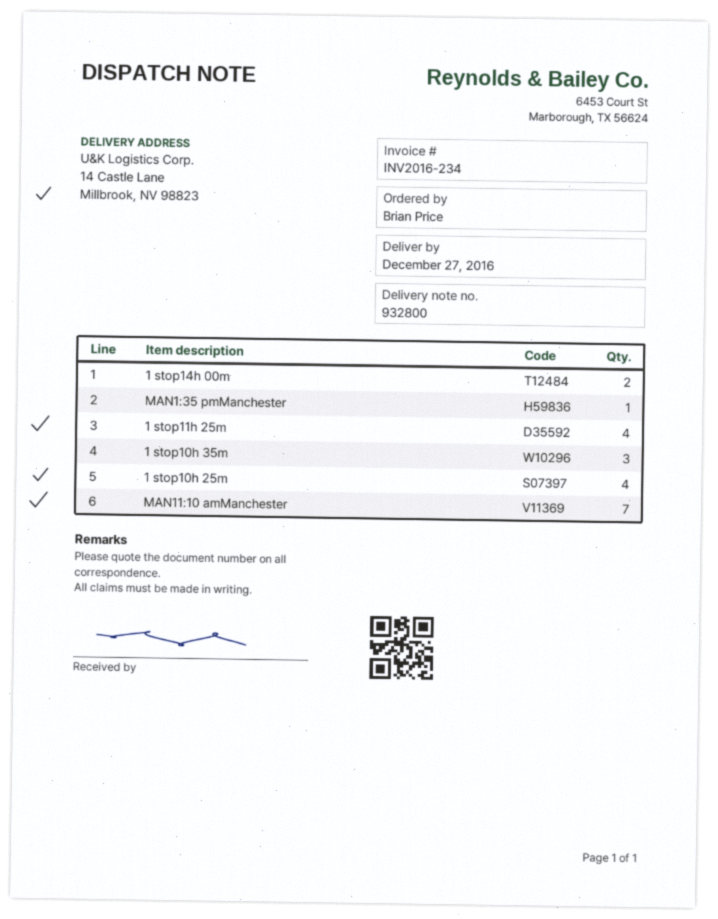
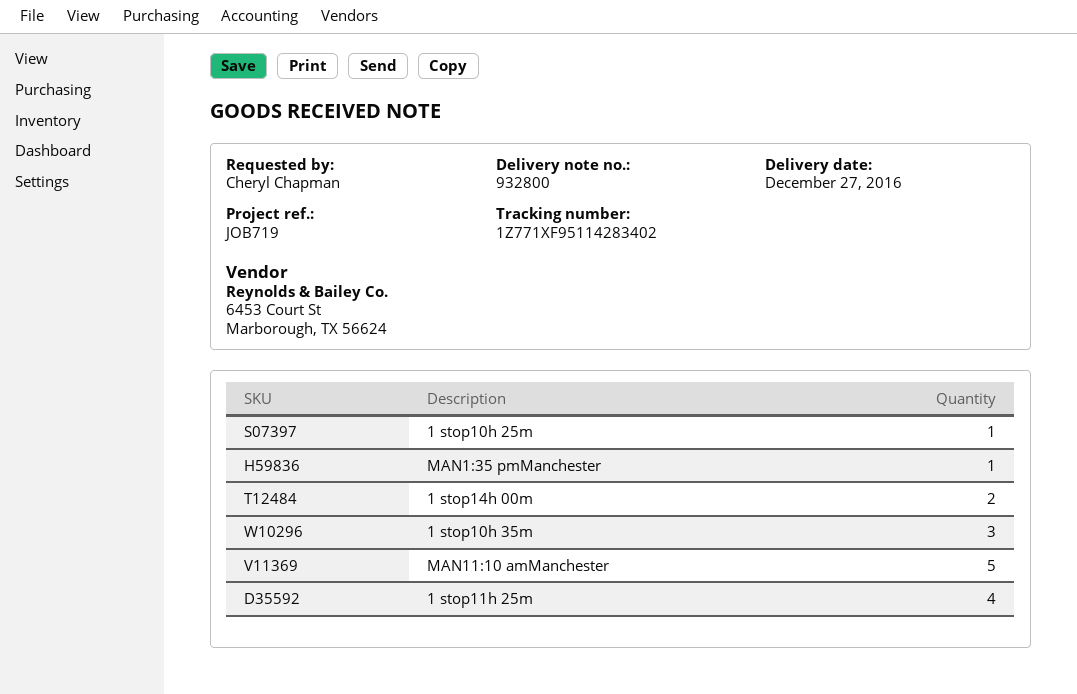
ordered by: Brian Price -> Cheryl Chapman
1 stop10h 25m: 4 -> 1
MAN11:10 amManchester: 7 -> 5

